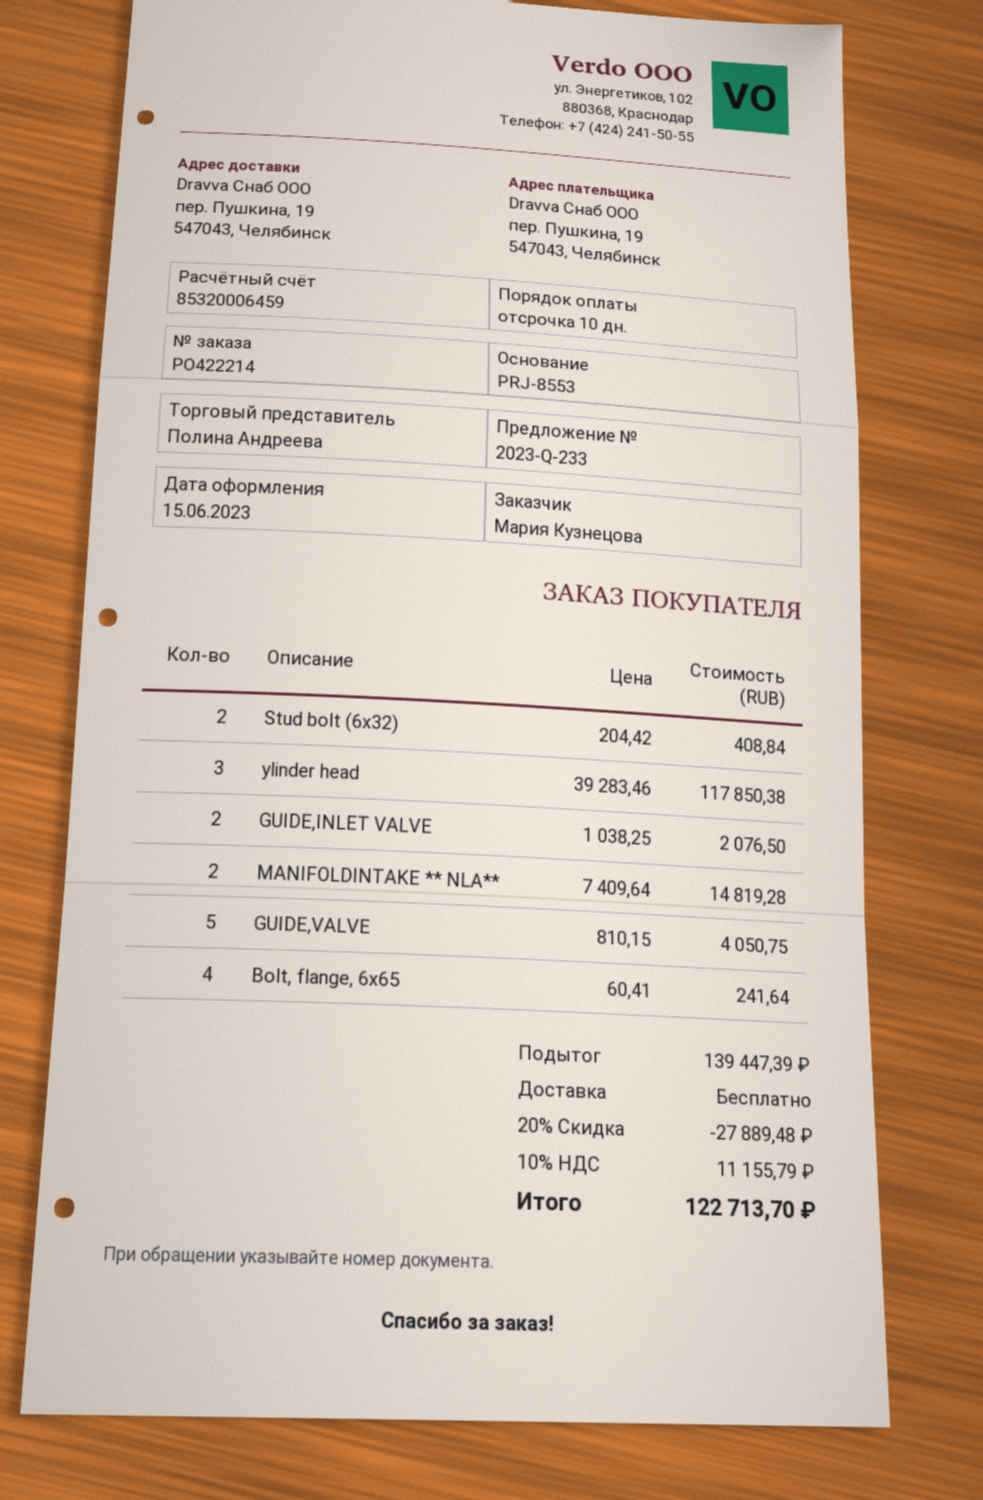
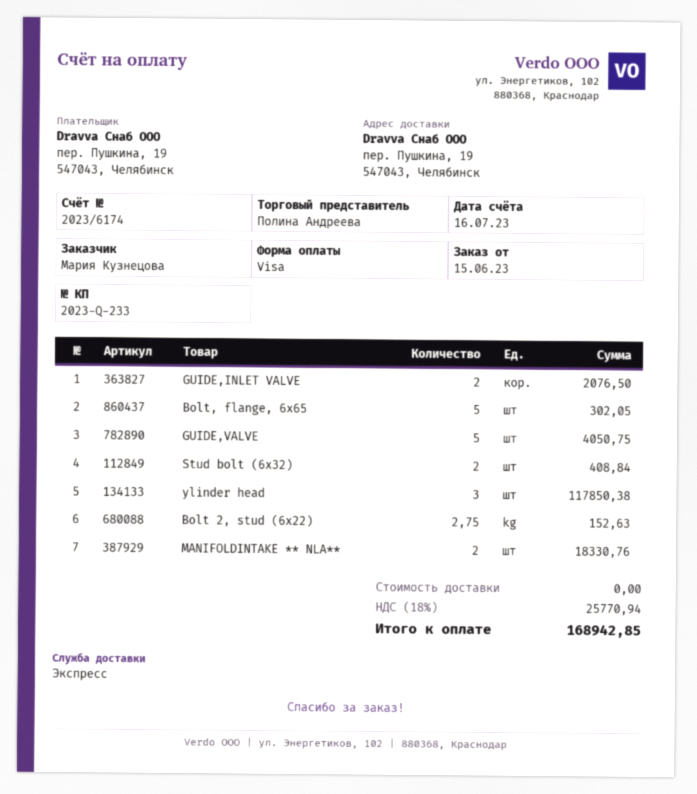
MANIFOLDINTAKE ** NLA**: 2 for 14819.28 -> 2 for 18330.76
Bolt, flange, 6x65: 4 for 241.64 -> 5 for 302.05
Bolt 2, stud (6x22): none -> 2.75 for 152.63
discount: 20% = 27889.48 -> none
tax: 10% = 11155.79 -> 18% = 25770.94
total: 122713.70 -> 168942.85

